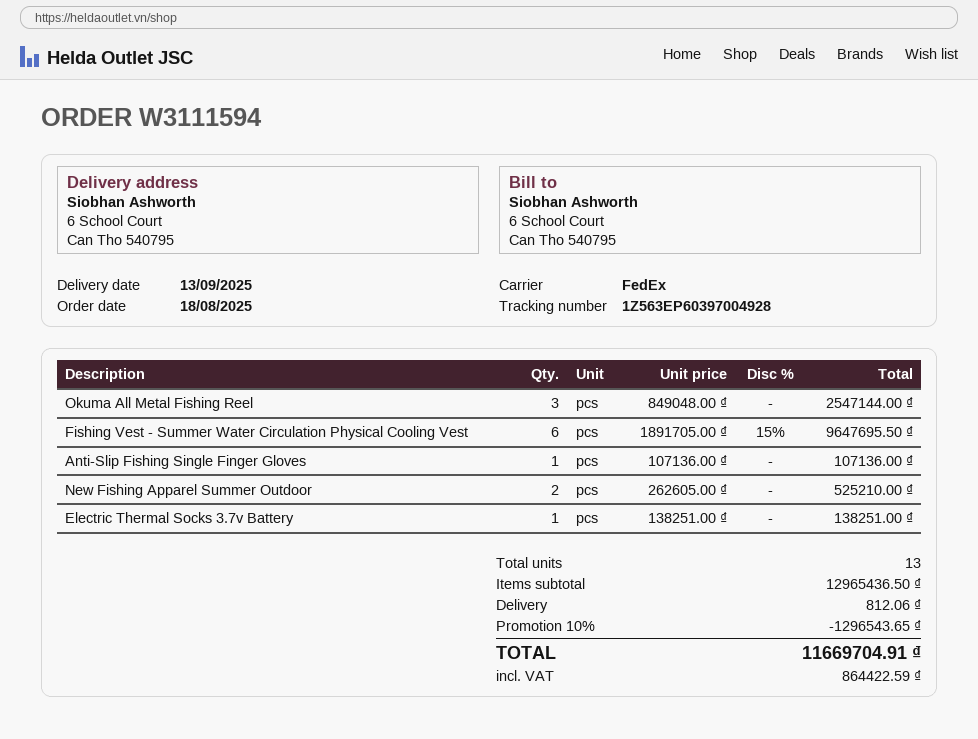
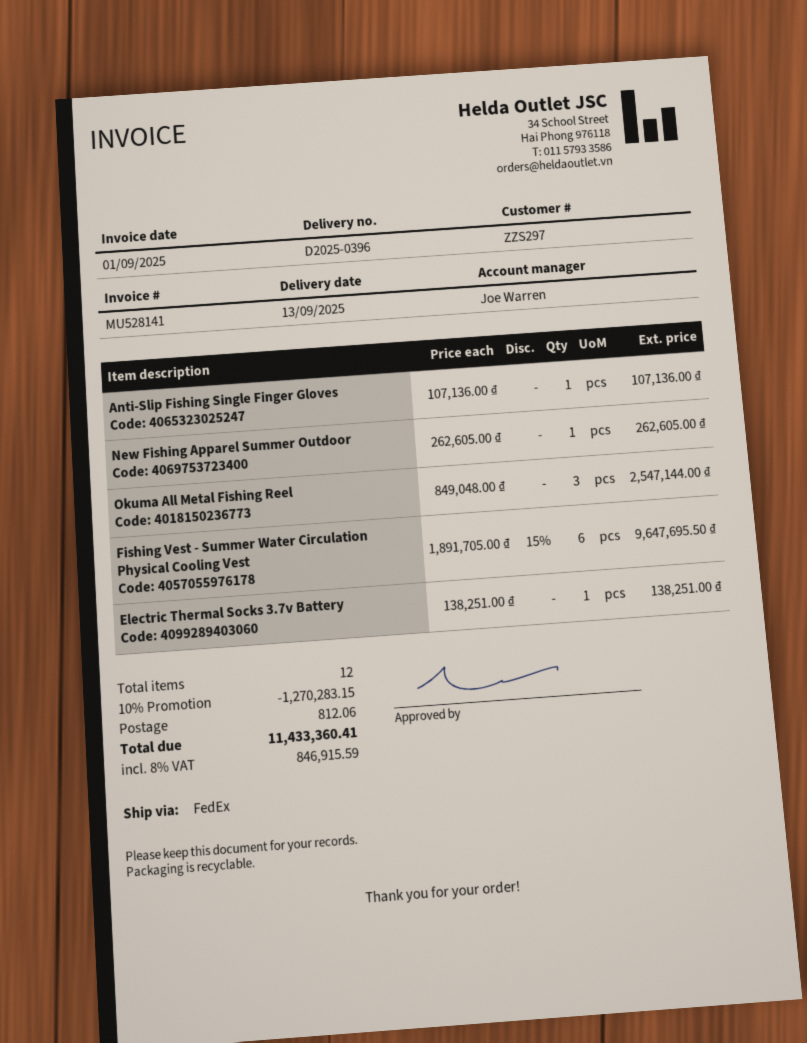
New Fishing Apparel Summer Outdoor: 2 x 262605.00 = 525210.00 -> 1 x 262605.00 = 262605.00
total quantity: 13 -> 12
discount: 10% = 1296543.65 -> 10% = 1270283.15
tax: 864422.59 -> 846915.59
total: 11669704.91 -> 11433360.41

